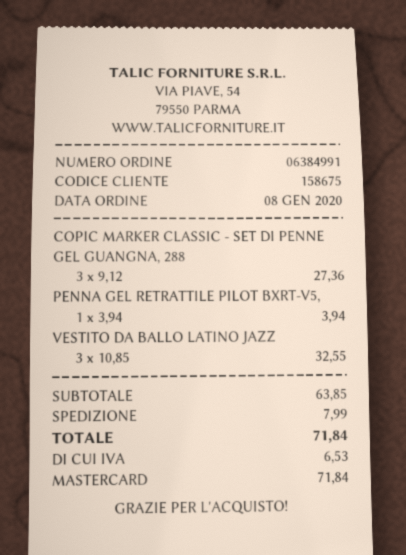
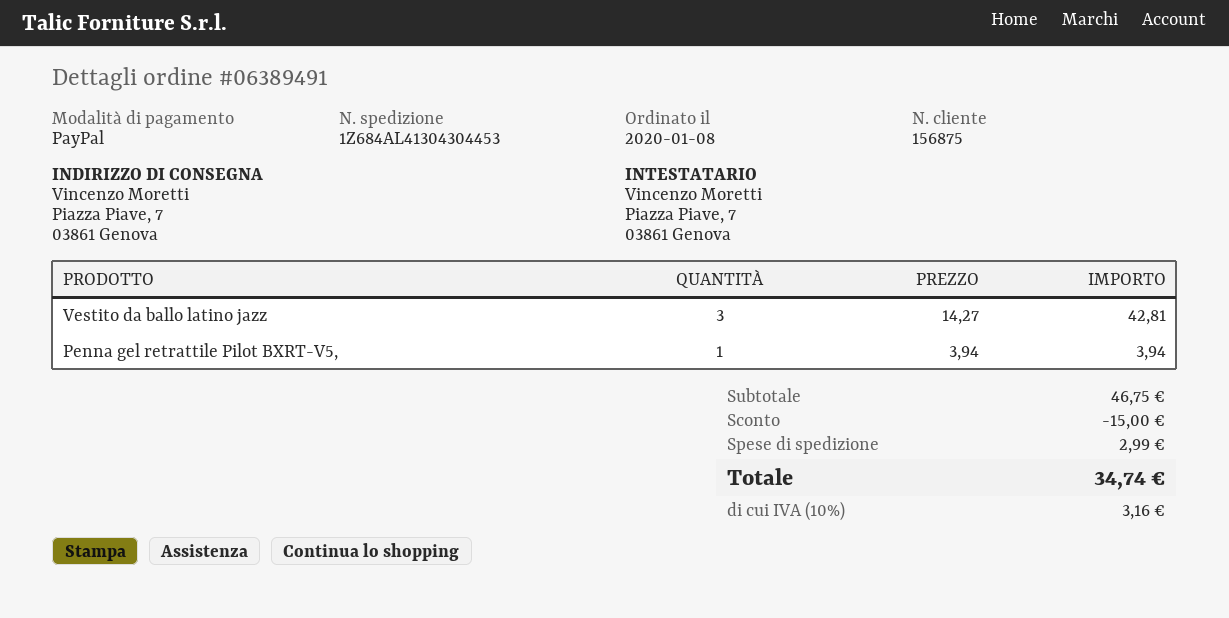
order number: 06384991 -> 06389491
customer number: 158675 -> 156875
payment method: Mastercard -> PayPal
COPIC MARKER CLASSIC - SET DI PENNE GEL GUANGNA, 288: 3 x 9.12 = 27.36 -> none
VESTITO DA BALLO LATINO JAZZ: 3 x 10.85 = 32.55 -> 3 x 14.27 = 42.81
subtotal: 63.85 -> 46.75
discount: none -> 15.00
shipping: 7.99 -> 2.99
tax: 6.53 -> 3.16
total: 71.84 -> 34.74

